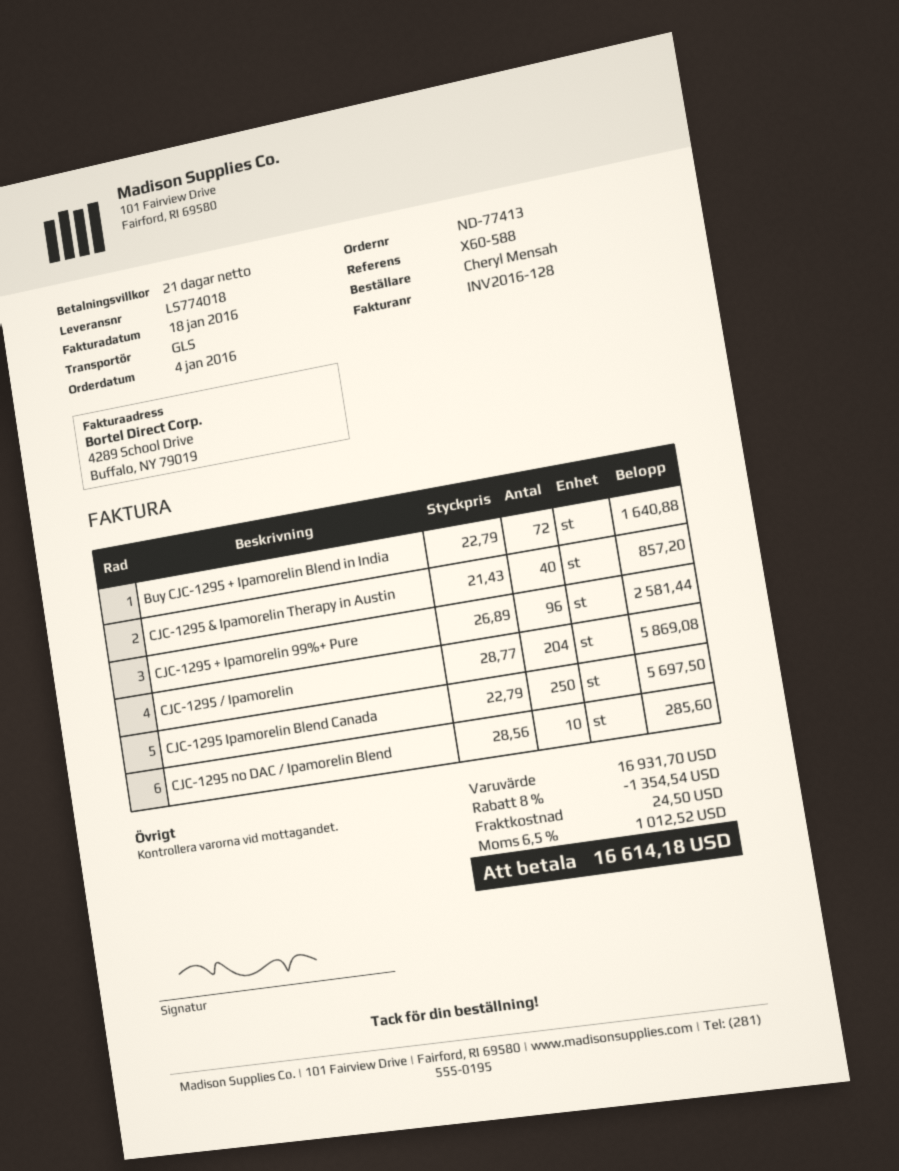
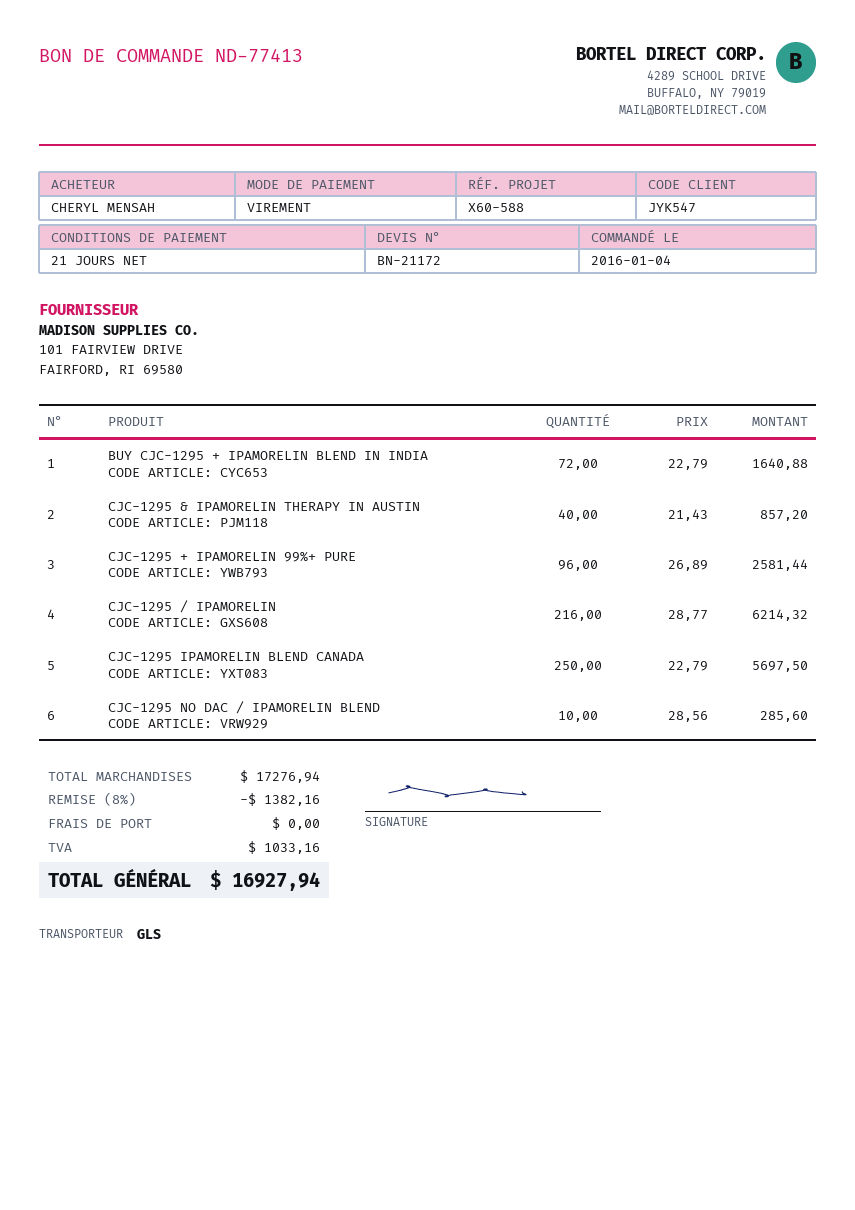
CJC-1295 / Ipamorelin: 204 x 28.77 = 5869.08 -> 216 x 28.77 = 6214.32
subtotal: 16931.70 -> 17276.94
discount: 8% = 1354.54 -> 8% = 1382.16
shipping: 24.50 -> 0.00
tax: 1012.52 -> 1033.16
total: 16614.18 -> 16927.94

